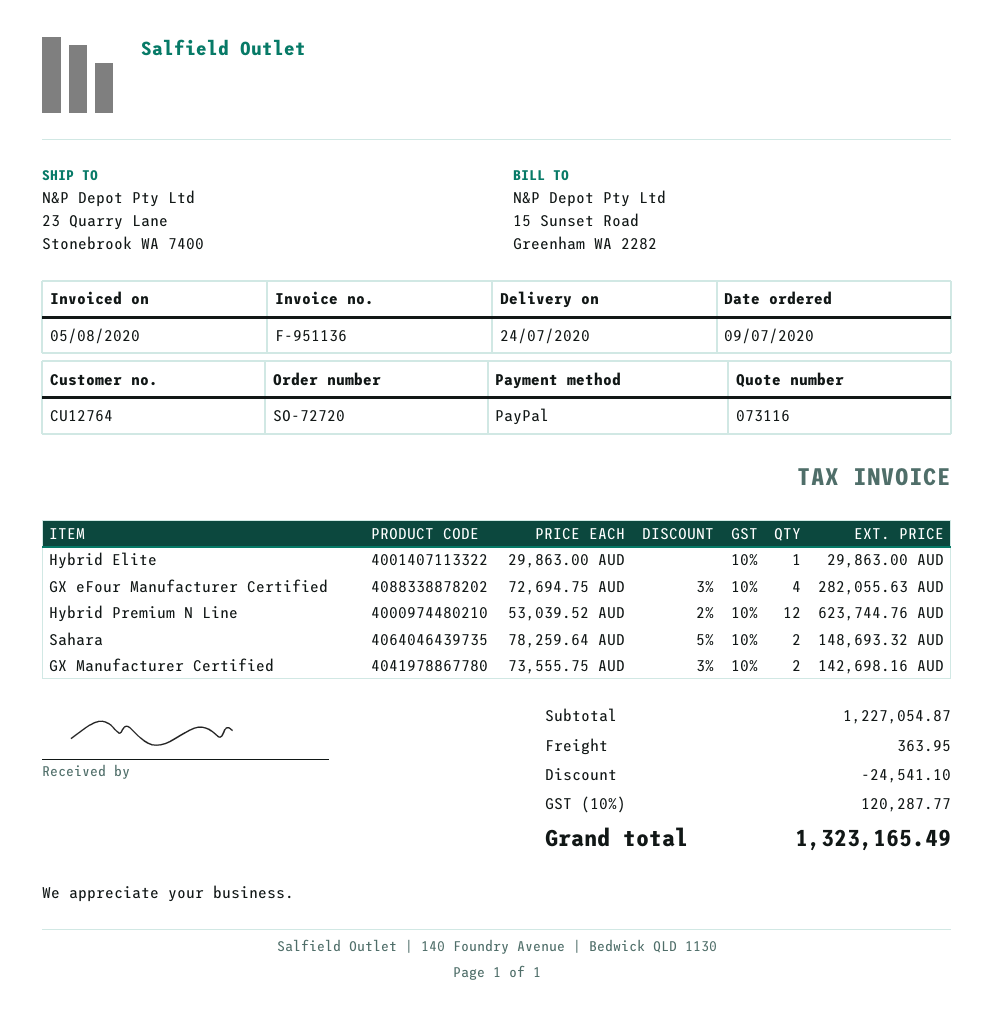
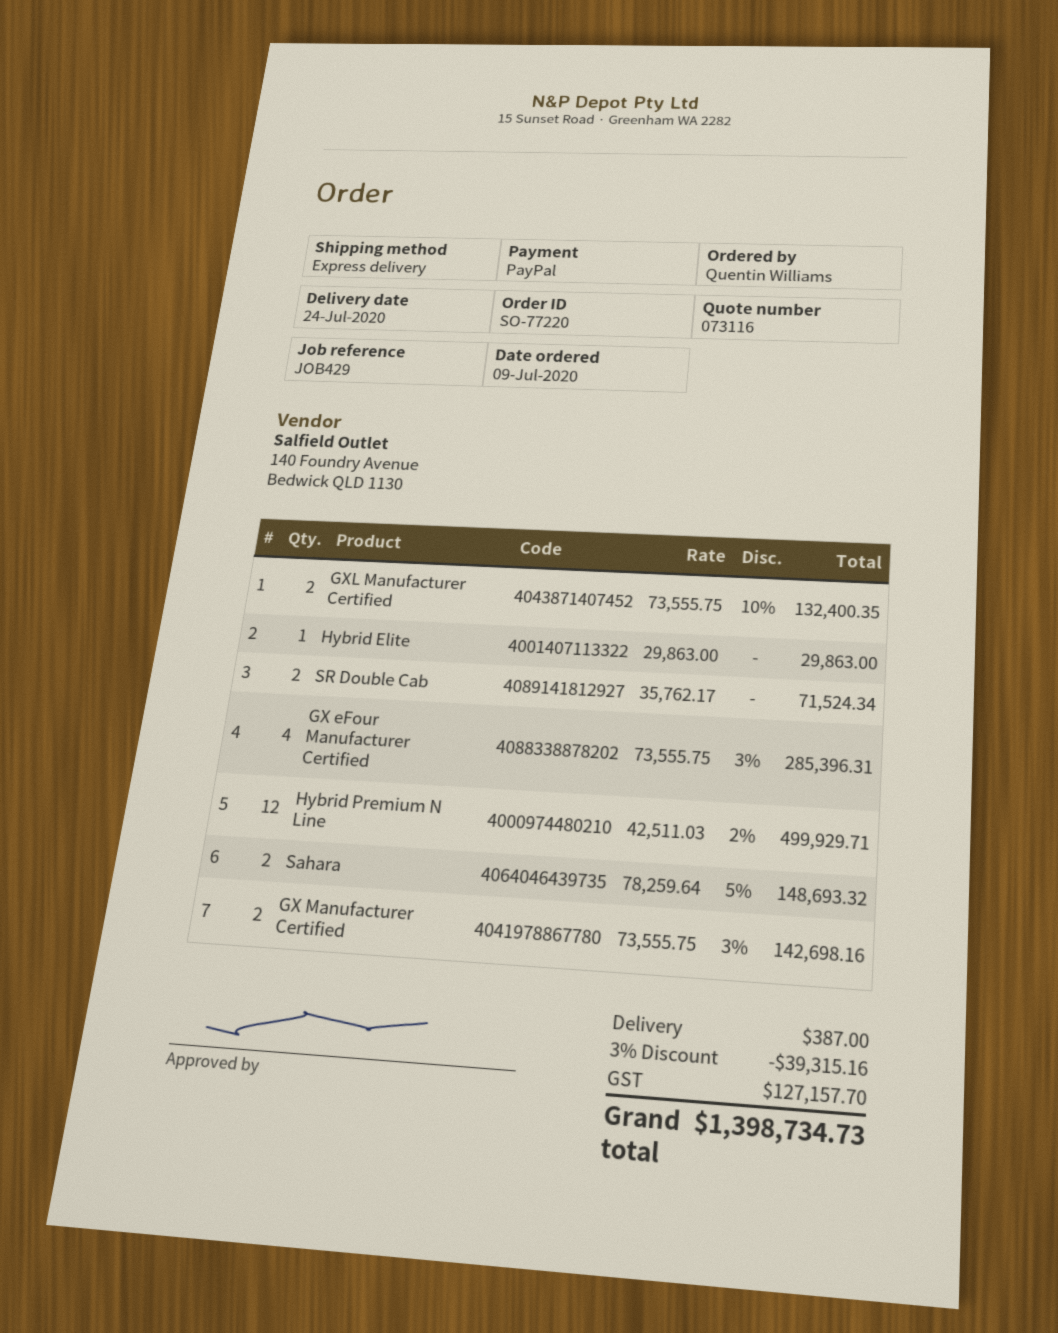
order number: SO-72720 -> SO-77220
GX eFour Manufacturer Certified: 4 x 72694.75 - 3% = 282055.63 -> 4 x 73555.75 - 3% = 285396.31
Hybrid Premium N Line: 12 x 53039.52 - 2% = 623744.76 -> 12 x 42511.03 - 2% = 499929.71
GXL Manufacturer Certified: none -> 2 x 73555.75 - 10% = 132400.35
SR Double Cab: none -> 2 x 35762.17 = 71524.34
discount: 24541.10 -> 39315.16
shipping: 363.95 -> 387.00
tax: 120287.77 -> 127157.70
total: 1323165.49 -> 1398734.73

